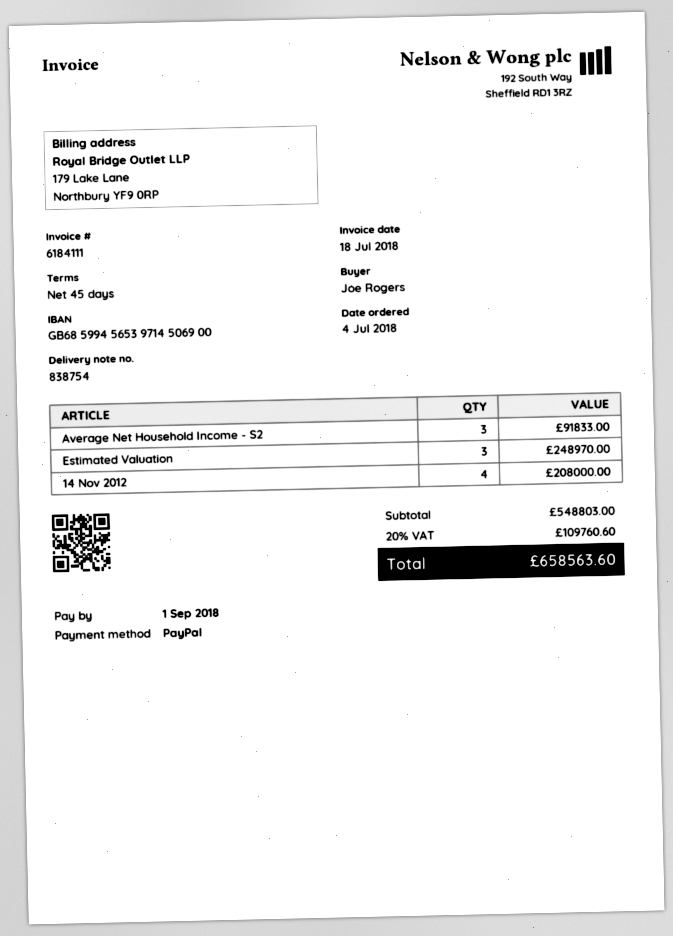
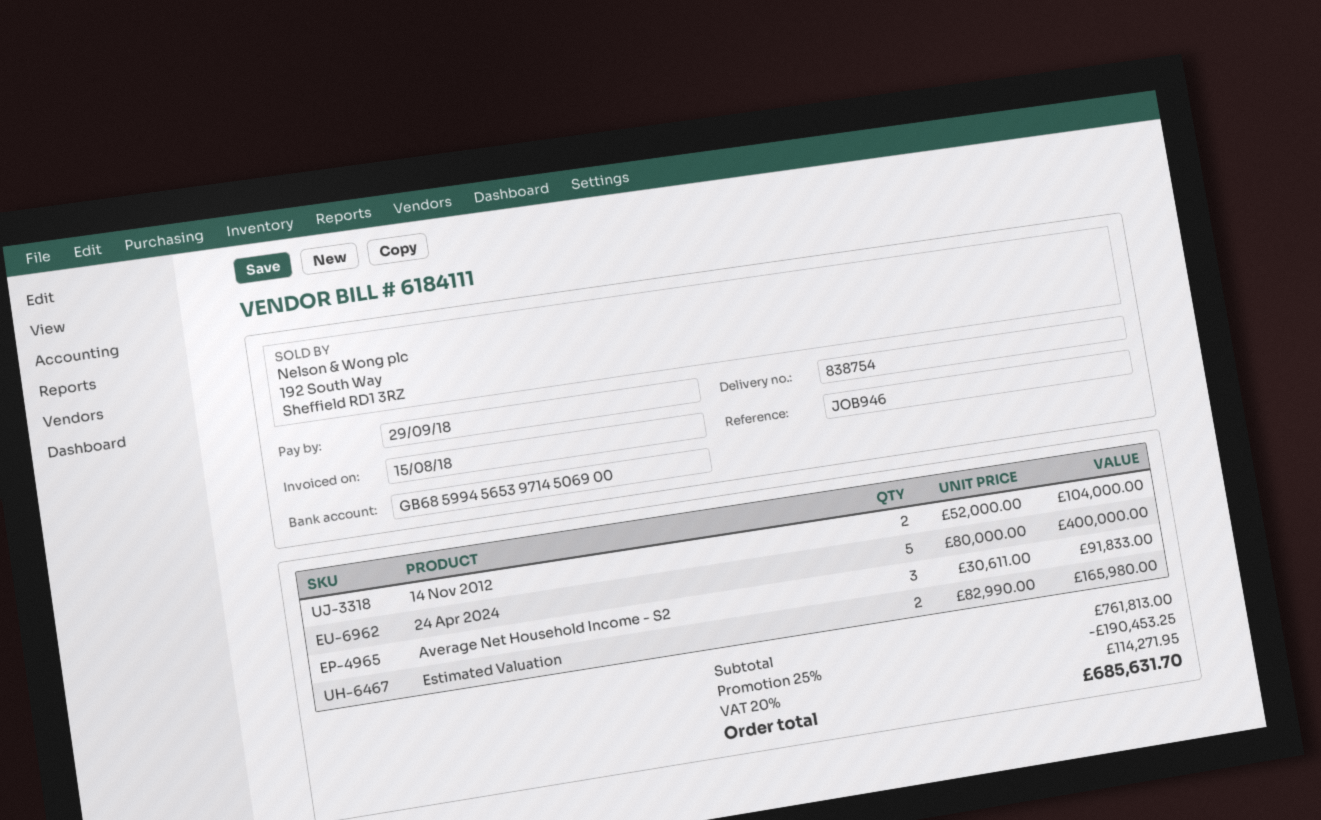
invoice date: 2018-07-18 -> 2018-08-15
due date: 2018-09-01 -> 2018-09-29
Estimated Valuation: 3 for 248970.00 -> 2 for 165980.00
14 Nov 2012: 4 for 208000.00 -> 2 for 104000.00
24 Apr 2024: none -> 5 for 400000.00
subtotal: 548803.00 -> 761813.00
discount: none -> 25% = 190453.25
tax: 20% = 109760.60 -> 20% = 114271.95
total: 658563.60 -> 685631.70

